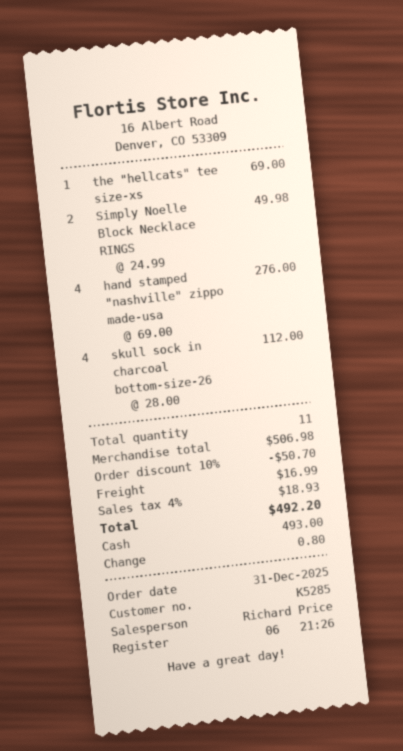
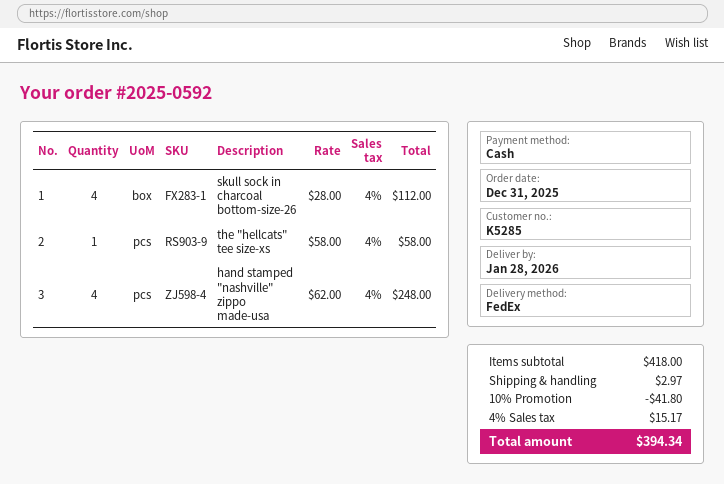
the "hellcats" tee size-xs: 1 x 69.00 = 69.00 -> 1 x 58.00 = 58.00
Simply Noelle Block Necklace RINGS: 2 x 24.99 = 49.98 -> none
hand stamped "nashville" zippo made-usa: 4 x 69.00 = 276.00 -> 4 x 62.00 = 248.00
subtotal: 506.98 -> 418.00
discount: 10% = 50.70 -> 10% = 41.80
shipping: 16.99 -> 2.97
tax: 4% = 18.93 -> 4% = 15.17
total: 492.20 -> 394.34

